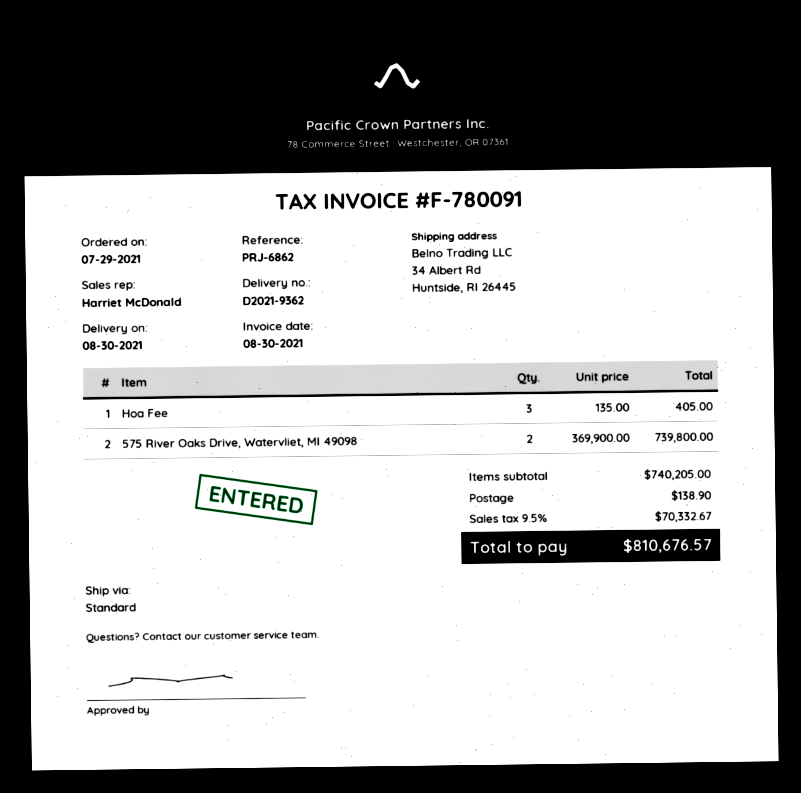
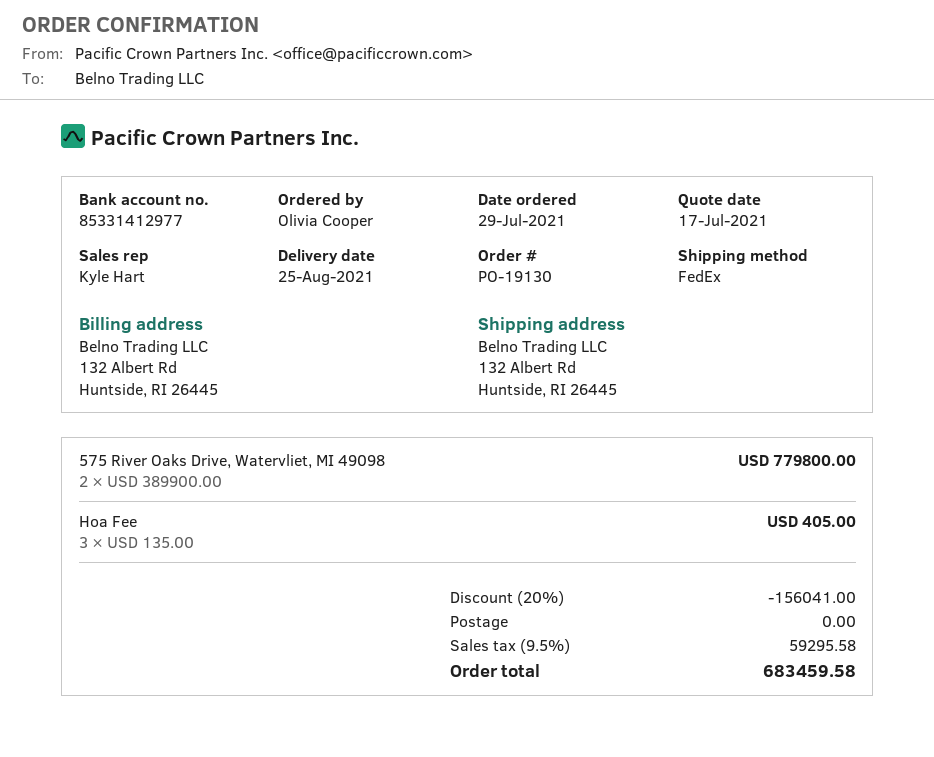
delivery date: 2021-08-30 -> 2021-08-25
sales rep: Harriet McDonald -> Kyle Hart
shipping method: standard -> FedEx
ship to: 34 Albert Rd, Huntside, RI 26445 -> 132 Albert Rd, Huntside, RI 26445
575 River Oaks Drive, Watervliet, MI 49098: 2 x 369900.00 = 739800.00 -> 2 x 389900.00 = 779800.00
discount: none -> 20% = 156041.00
shipping: 138.90 -> 0.00
tax: 9.5% = 70332.67 -> 9.5% = 59295.58
total: 810676.57 -> 683459.58

